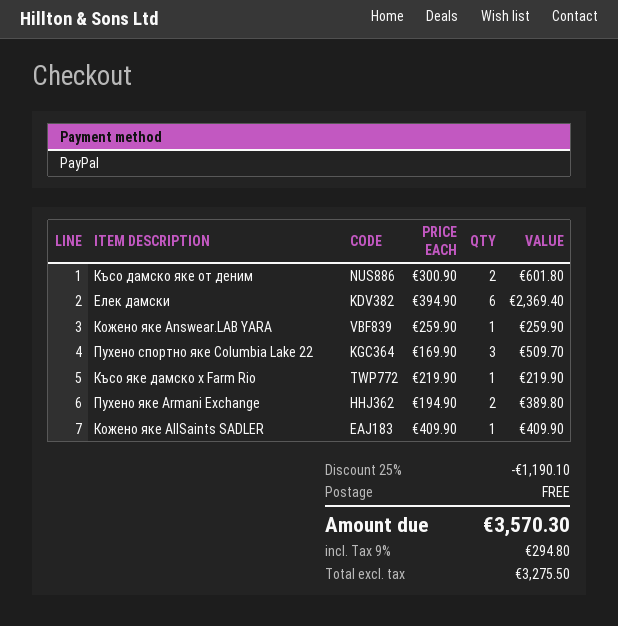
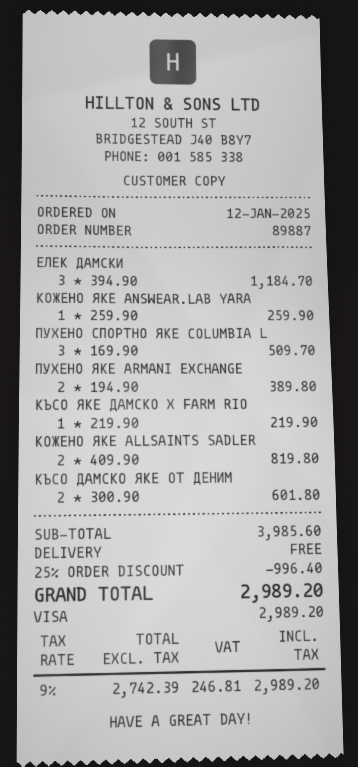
payment method: PayPal -> Visa
Елек дамски: 6 x 394.90 = 2369.40 -> 3 x 394.90 = 1184.70
Кожено яке AllSaints SADLER: 1 x 409.90 = 409.90 -> 2 x 409.90 = 819.80
discount: 25% = 1190.10 -> 25% = 996.40
net: 3275.50 -> 2742.39
tax: 9% = 294.80 -> 9% = 246.81
total: 3570.30 -> 2989.20

